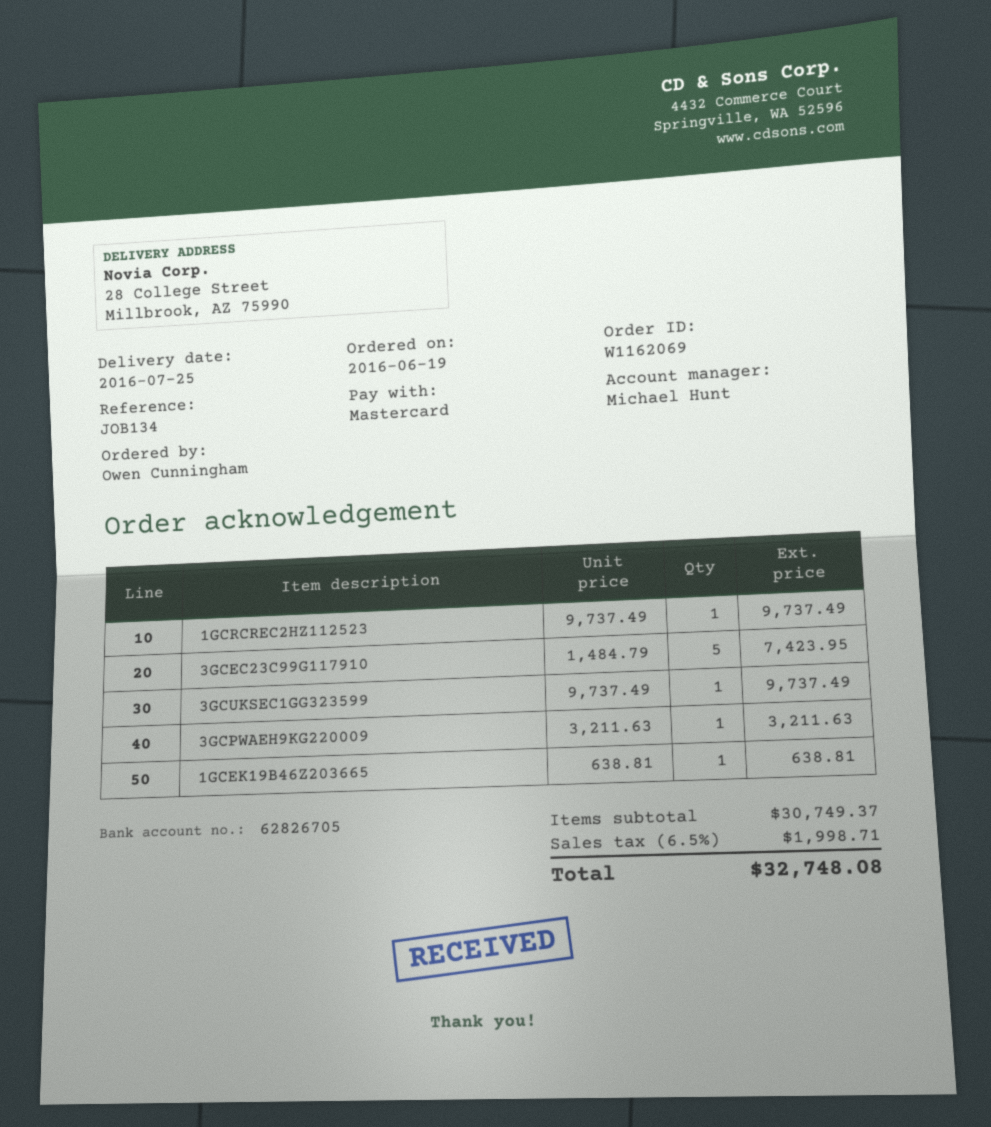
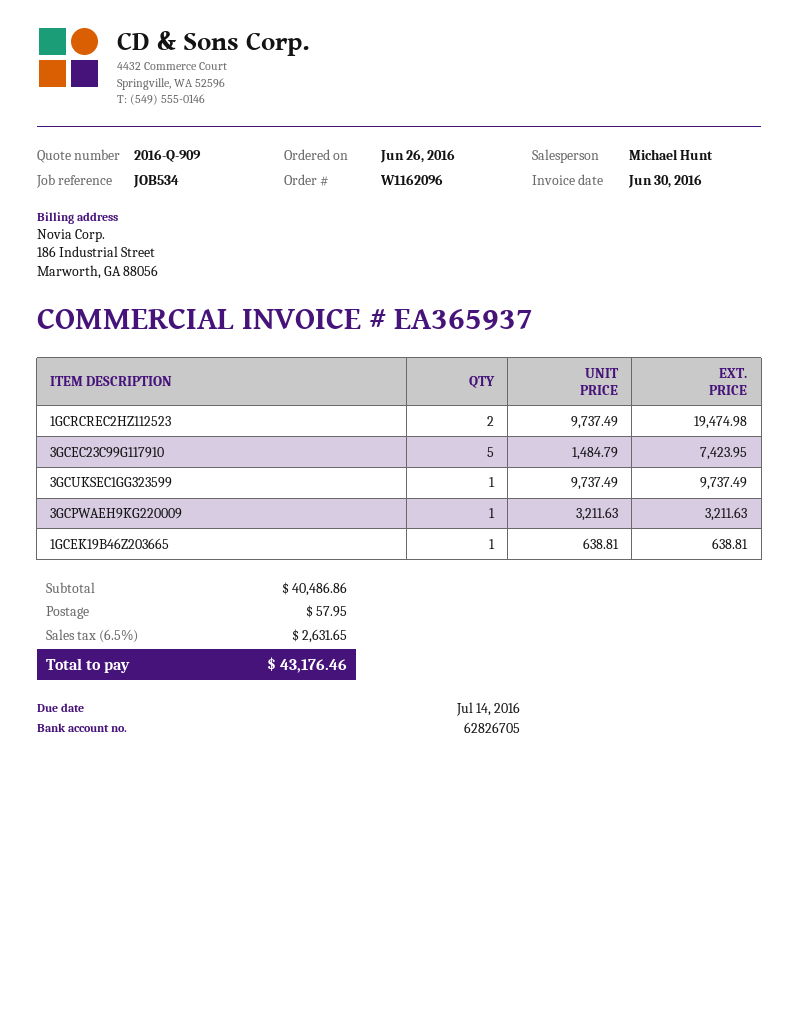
order number: W1162069 -> W1162096
order date: 2016-06-19 -> 2016-06-26
reference: JOB134 -> JOB534
1GCRCREC2HZ112523: 1 x 9737.49 = 9737.49 -> 2 x 9737.49 = 19474.98
subtotal: 30749.37 -> 40486.86
shipping: none -> 57.95
tax: 6.5% = 1998.71 -> 6.5% = 2631.65
total: 32748.08 -> 43176.46

